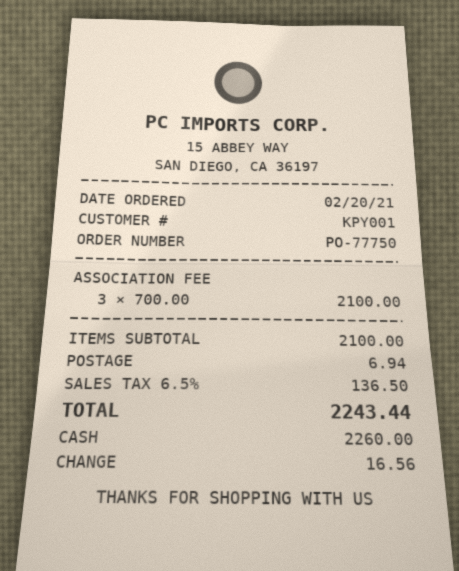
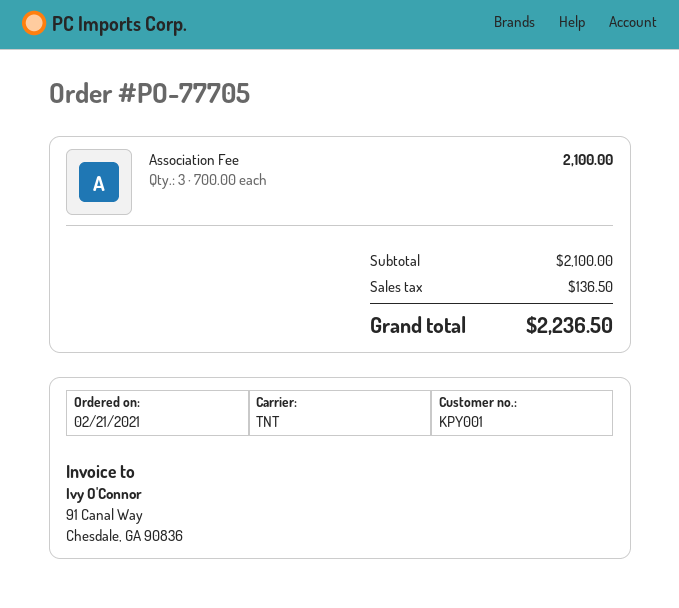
order number: PO-77750 -> PO-77705
order date: 2021-02-20 -> 2021-02-21
shipping: 6.94 -> none
total: 2243.44 -> 2236.50

